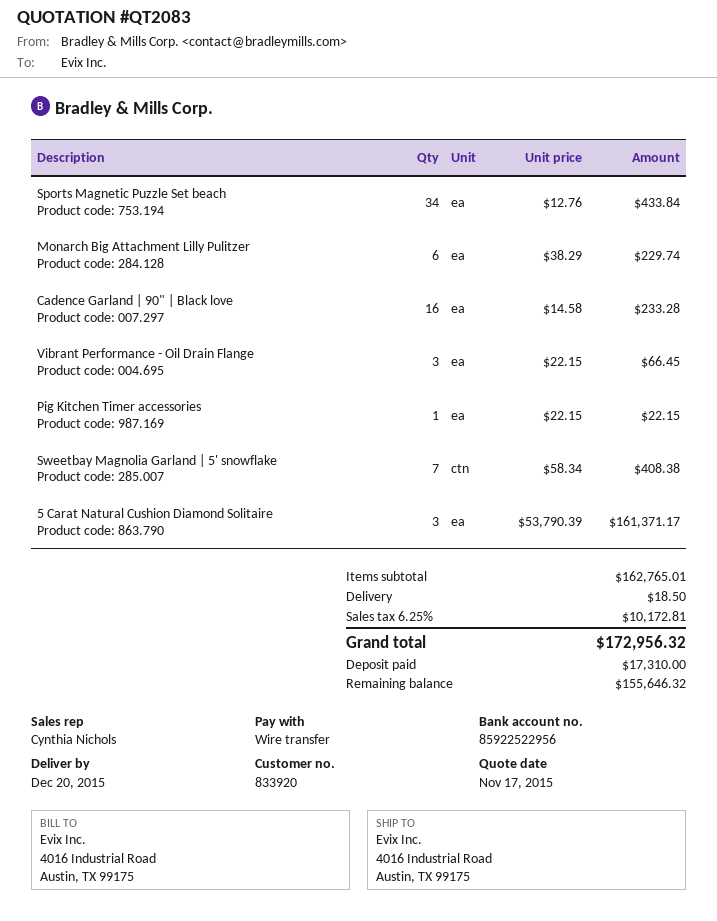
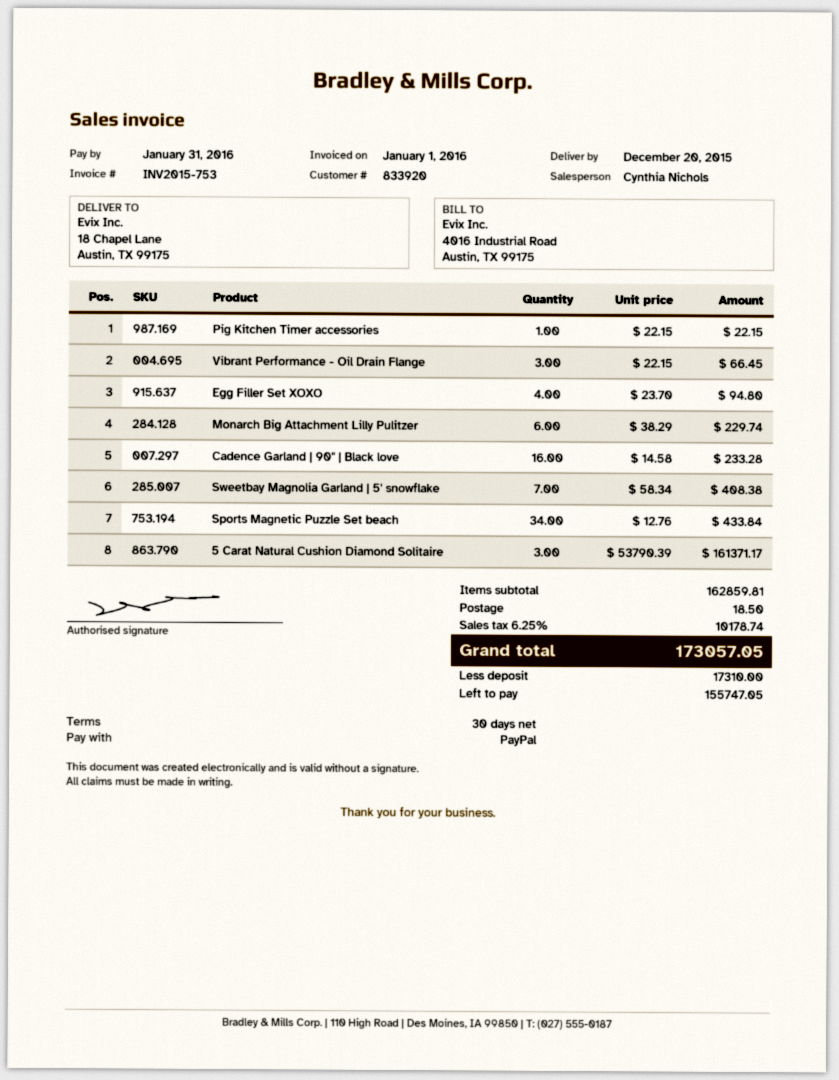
payment method: bank transfer -> PayPal
ship to: 4016 Industrial Road, Austin, TX 99175 -> 18 Chapel Lane, Austin, TX 99175
Egg Filler Set XOXO: none -> 4 x 23.70 = 94.80
subtotal: 162765.01 -> 162859.81
tax: 6.25% = 10172.81 -> 6.25% = 10178.74
total: 172956.32 -> 173057.05
balance: 155646.32 -> 155747.05

